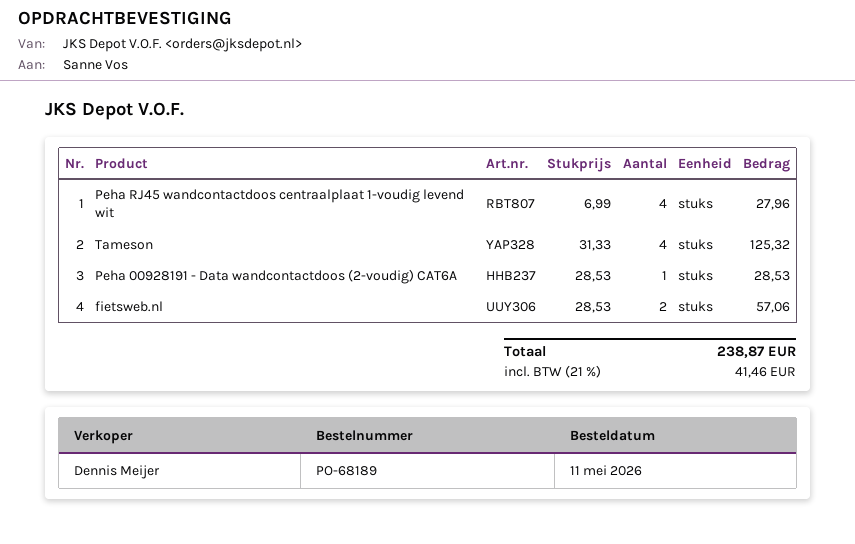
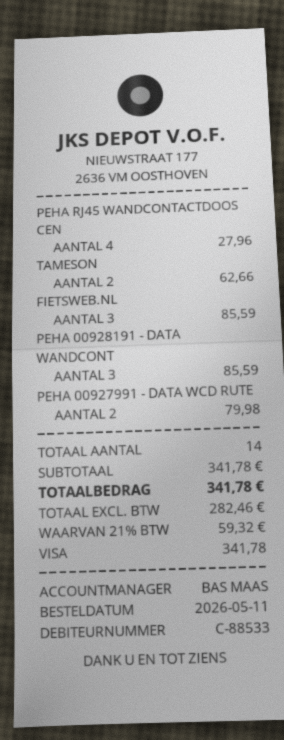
sales rep: Dennis Meijer -> BAS MAAS
Tameson: 4 for 125.32 -> 2 for 62.66
Peha 00928191 - Data wandcontactdoos (2-voudig) CAT6A: 1 for 28.53 -> 3 for 85.59
fietsweb.nl: 2 for 57.06 -> 3 for 85.59
PEHA 00927991 - DATA WCD RUTE: none -> 2 for 79.98
tax: 21% = 41.46 -> 21% = 59.32
total: 238.87 -> 341.78

